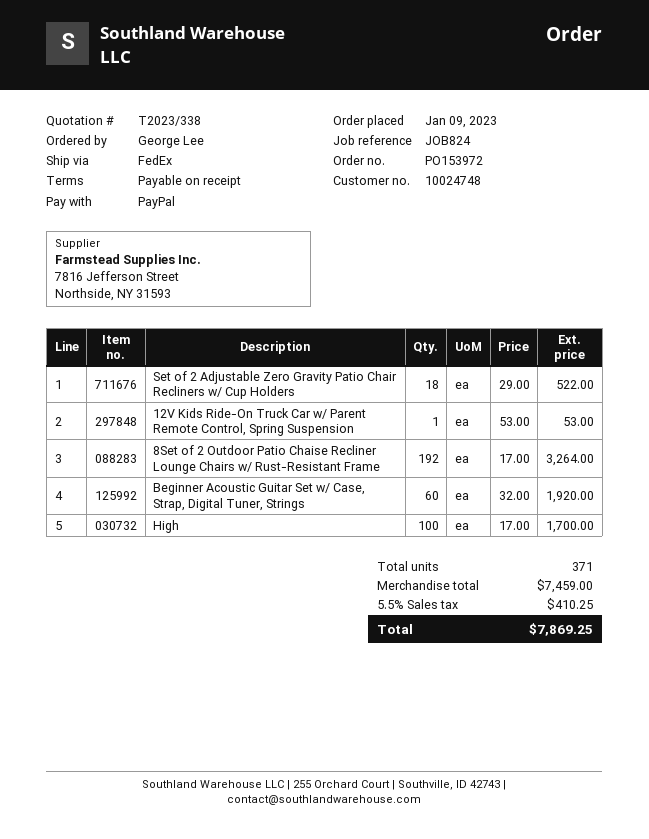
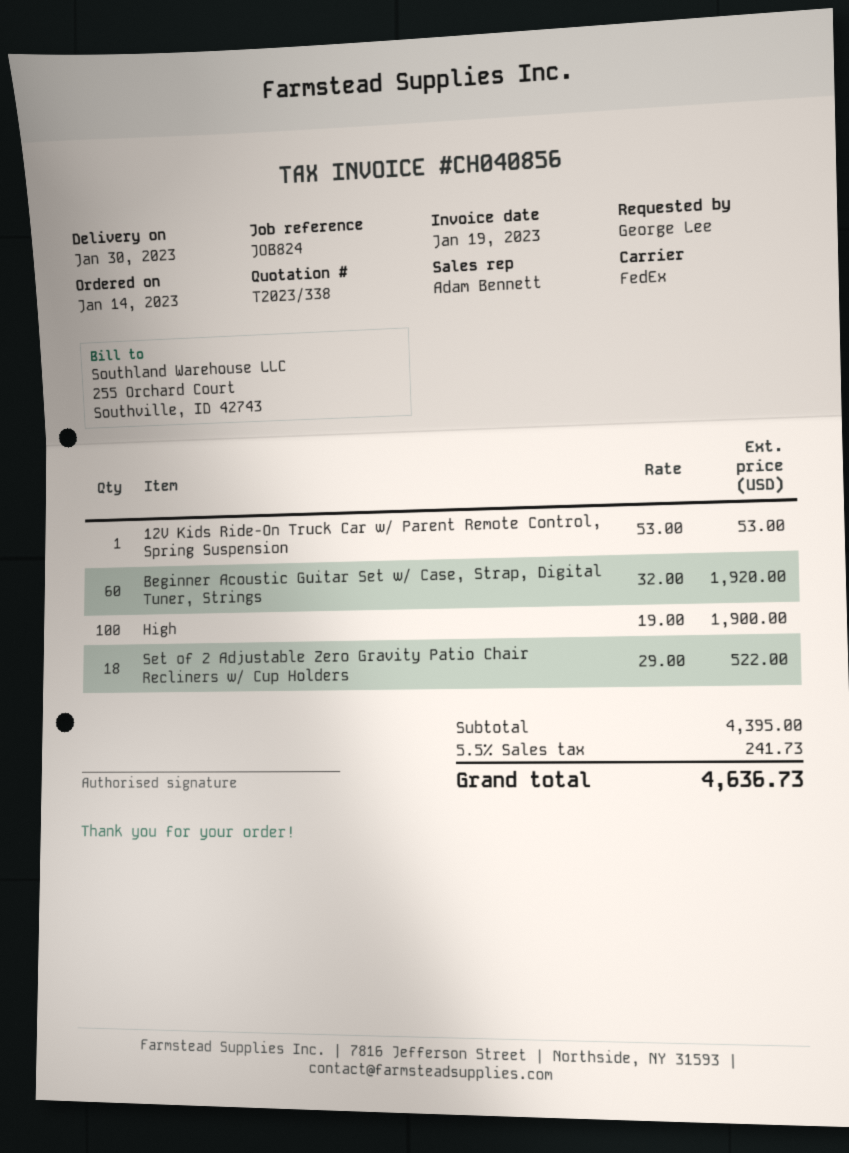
order date: 2023-01-09 -> 2023-01-14
8Set of 2 Outdoor Patio Chaise Recliner Lounge Chairs w/ Rust-Resistant Frame: 192 x 17.00 = 3264.00 -> none
High: 100 x 17.00 = 1700.00 -> 100 x 19.00 = 1900.00
subtotal: 7459.00 -> 4395.00
tax: 5.5% = 410.25 -> 5.5% = 241.73
total: 7869.25 -> 4636.73

